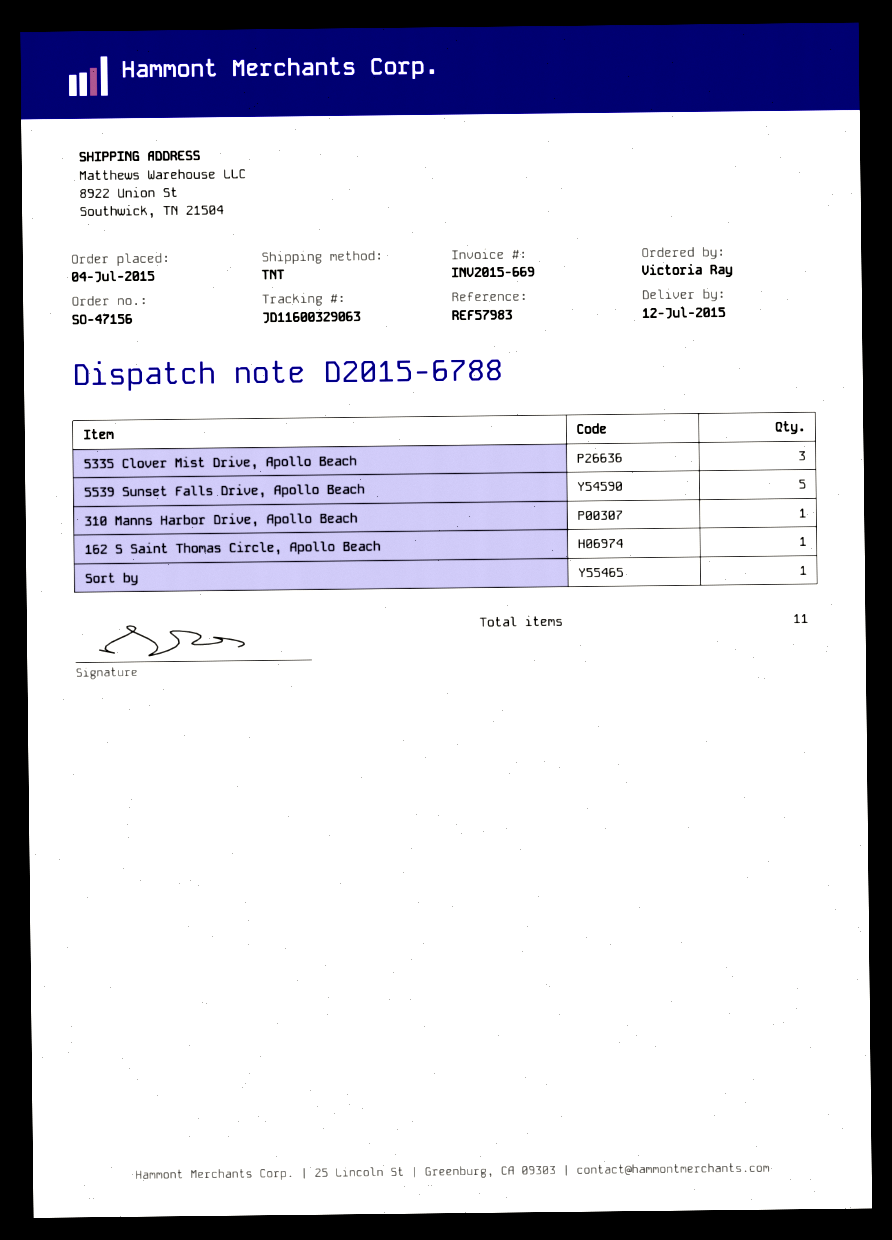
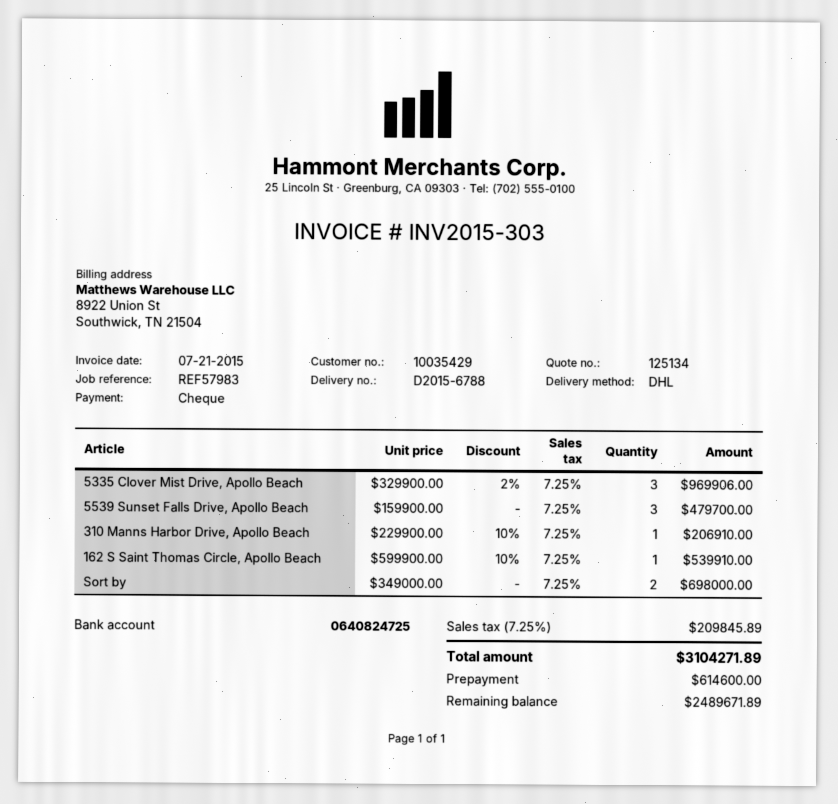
invoice number: INV2015-669 -> INV2015-303
shipping method: TNT -> DHL
5539 Sunset Falls Drive, Apollo Beach: 5 -> 3
Sort by: 1 -> 2

